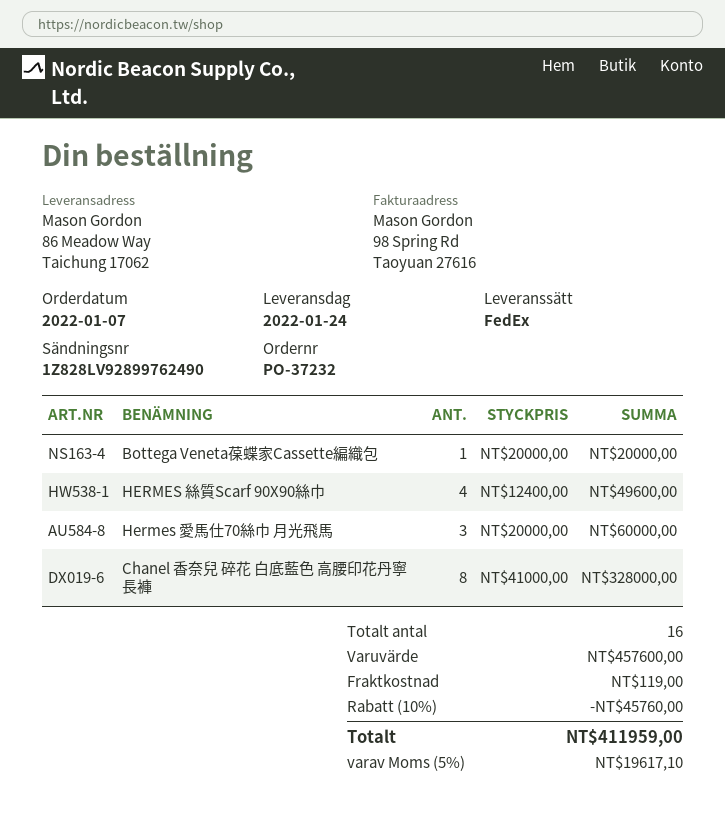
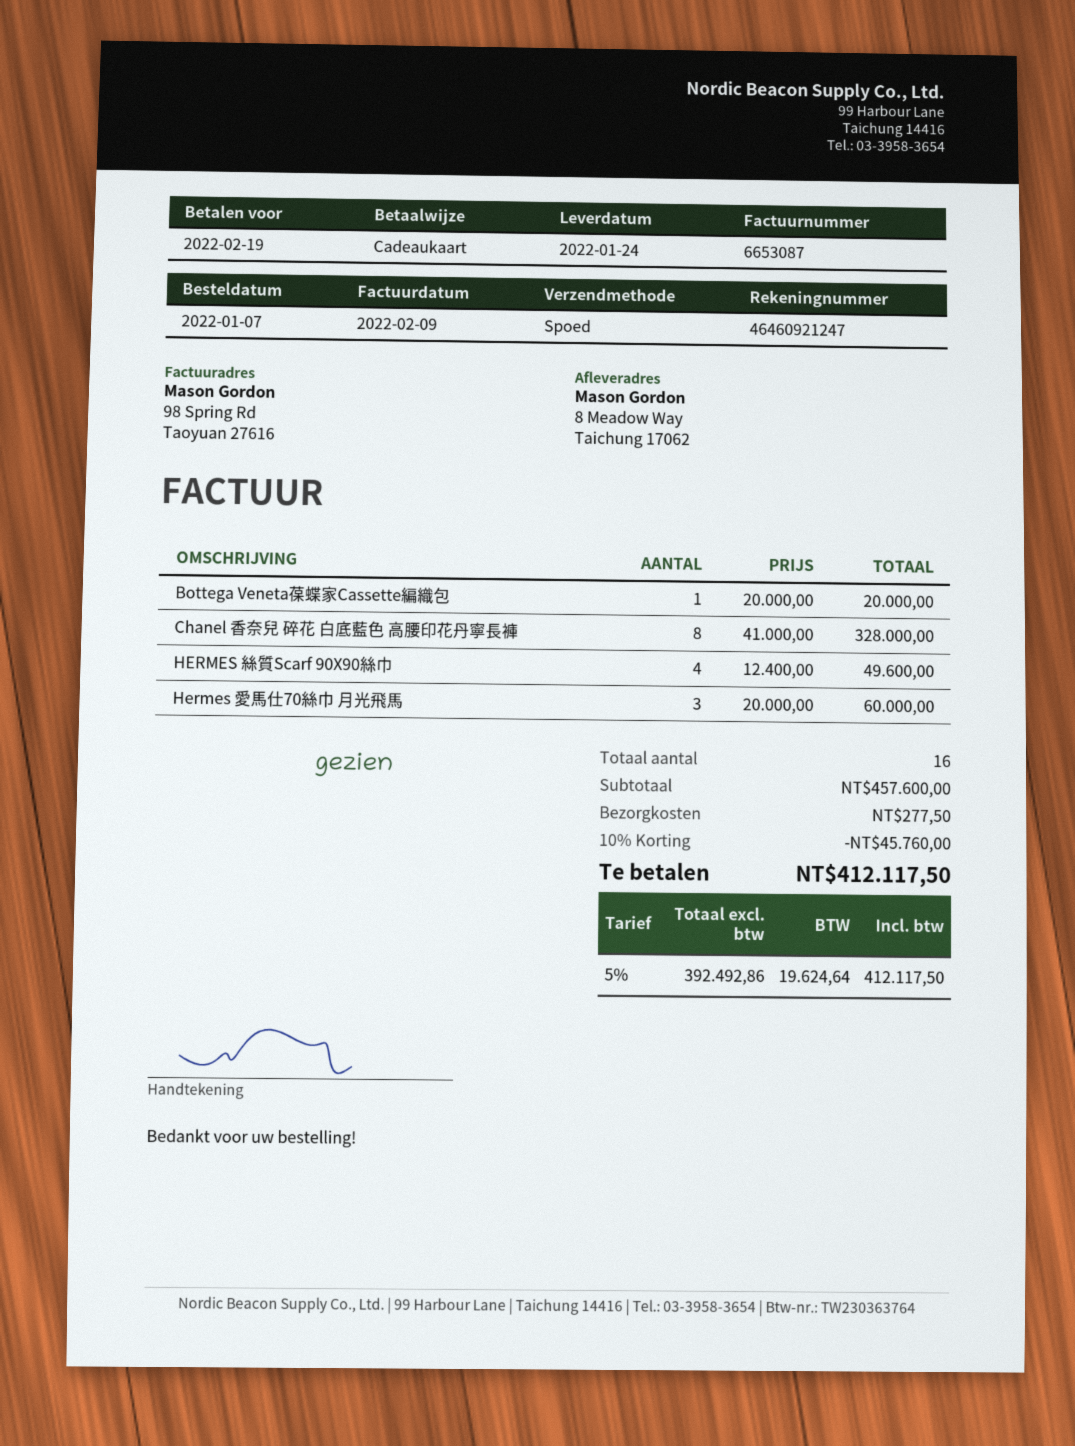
shipping method: FedEx -> express
ship to: 86 Meadow Way, Taichung 17062 -> 8 Meadow Way, Taichung 17062
shipping: 119.00 -> 277.50
tax: 5% = 19617.10 -> 5% = 19624.64
total: 411959.00 -> 412117.50

